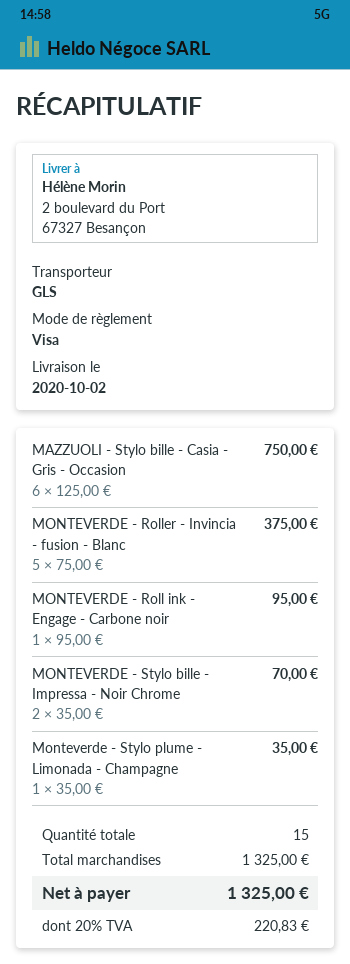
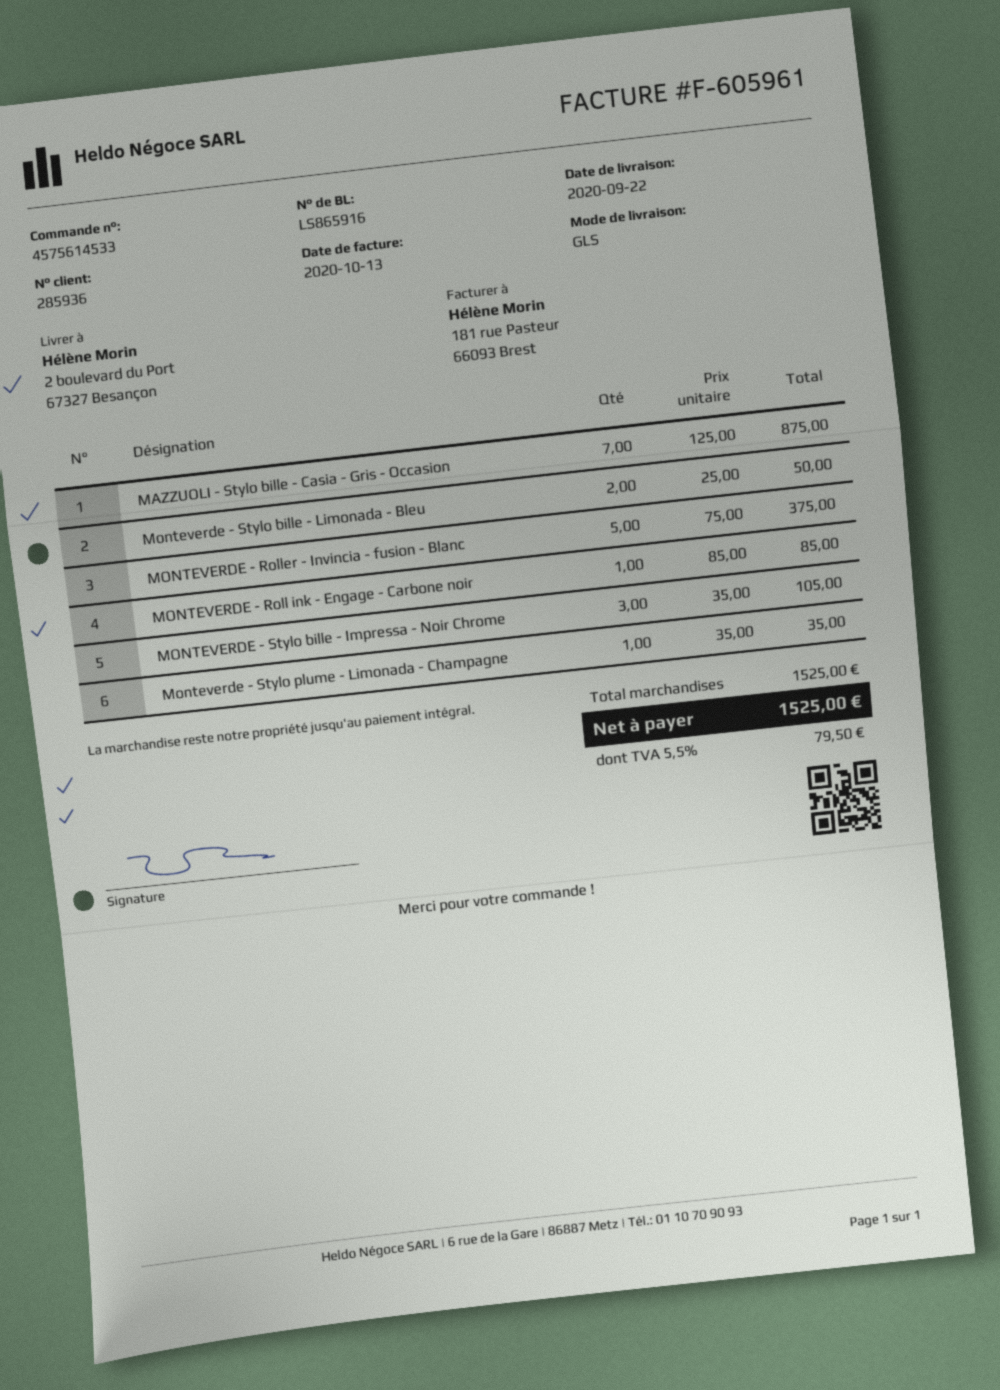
delivery date: 2020-10-02 -> 2020-09-22
MAZZUOLI - Stylo bille - Casia - Gris - Occasion: 6 x 125.00 = 750.00 -> 7 x 125.00 = 875.00
MONTEVERDE - Roll ink - Engage - Carbone noir: 1 x 95.00 = 95.00 -> 1 x 85.00 = 85.00
MONTEVERDE - Stylo bille - Impressa - Noir Chrome: 2 x 35.00 = 70.00 -> 3 x 35.00 = 105.00
Monteverde - Stylo bille - Limonada - Bleu: none -> 2 x 25.00 = 50.00
subtotal: 1325.00 -> 1525.00
tax: 20% = 220.83 -> 5.5% = 79.50
total: 1325.00 -> 1525.00

